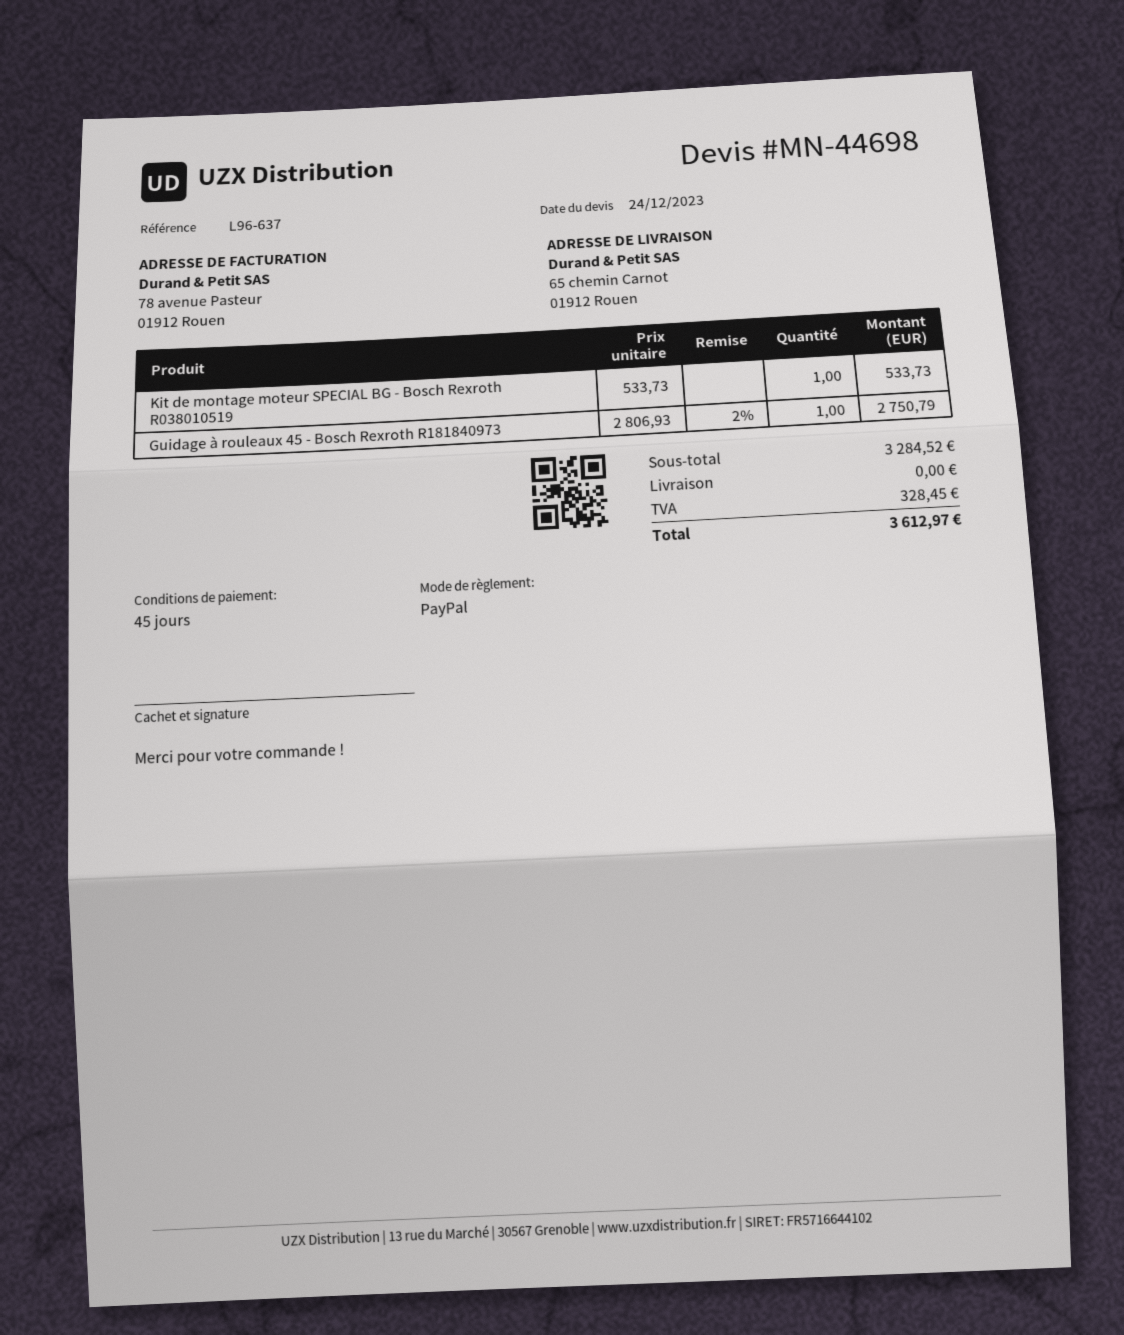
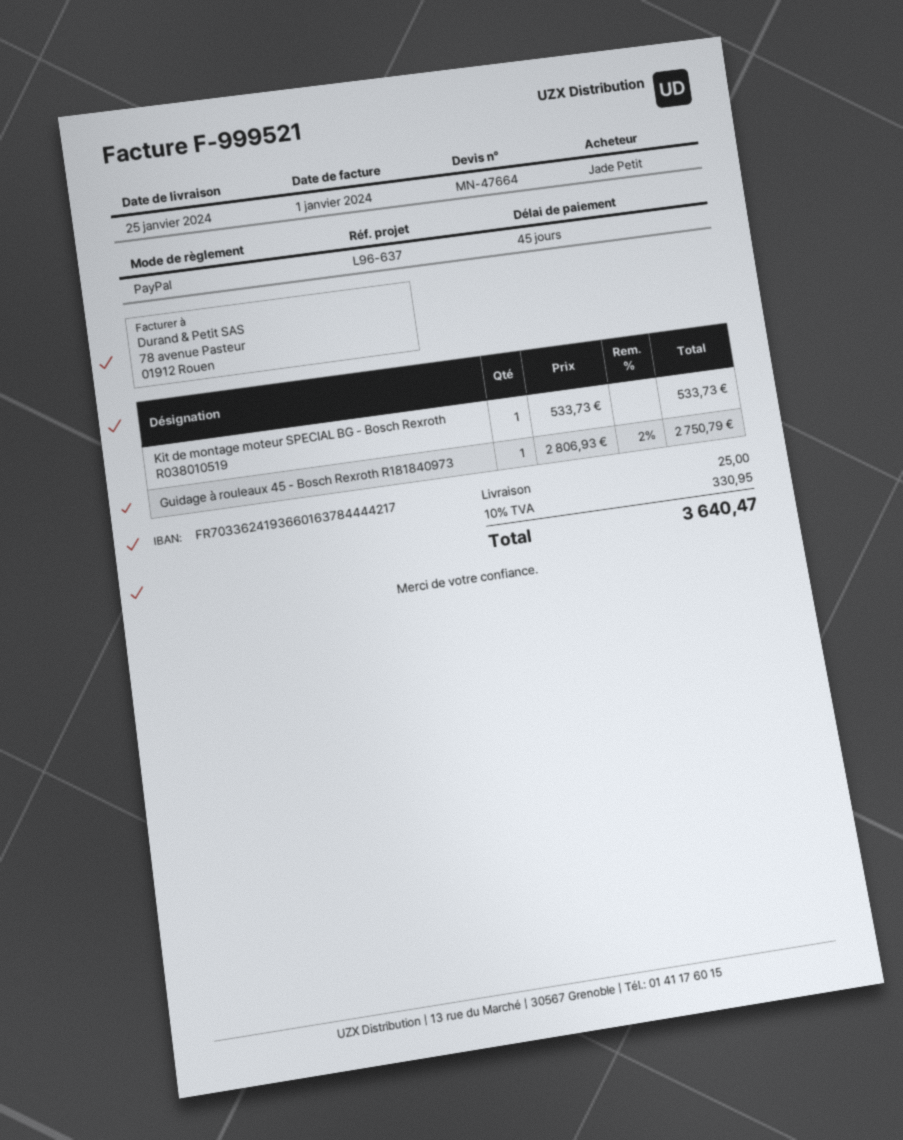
quote number: MN-44698 -> MN-47664
shipping: 0.00 -> 25.00
tax: 328.45 -> 330.95
total: 3612.97 -> 3640.47

